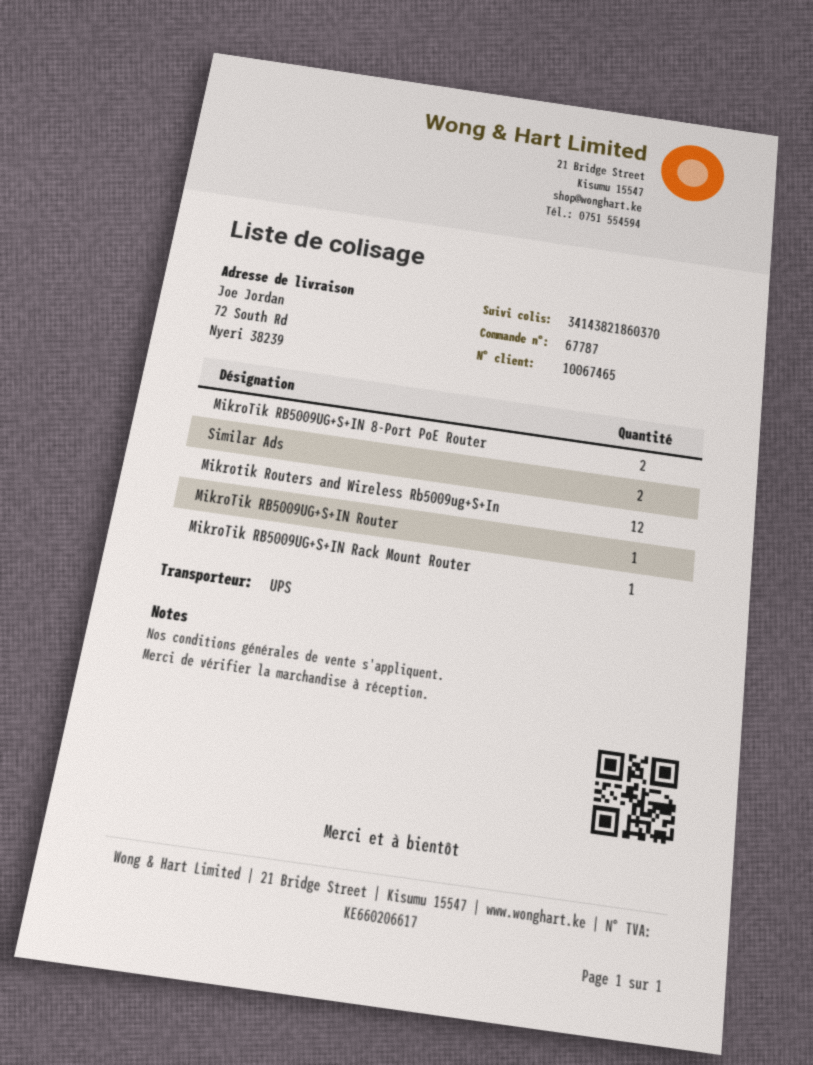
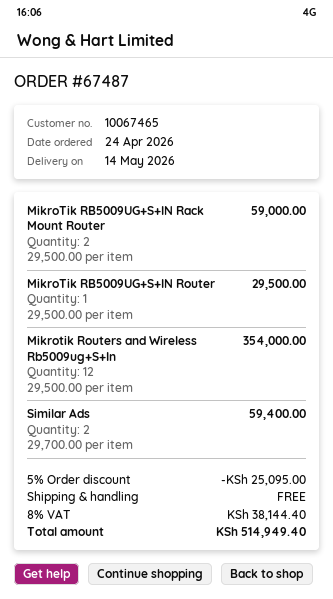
order number: 67787 -> 67487
MikroTik RB5009UG+S+IN 8-Port PoE Router: 2 -> none
MikroTik RB5009UG+S+IN Rack Mount Router: 1 -> 2

